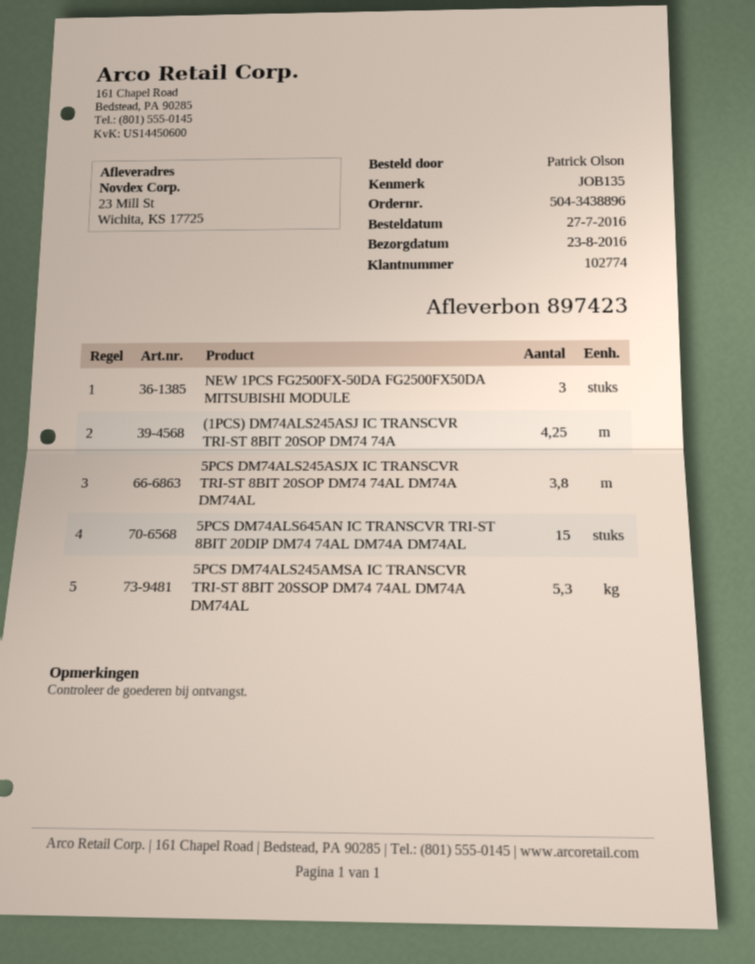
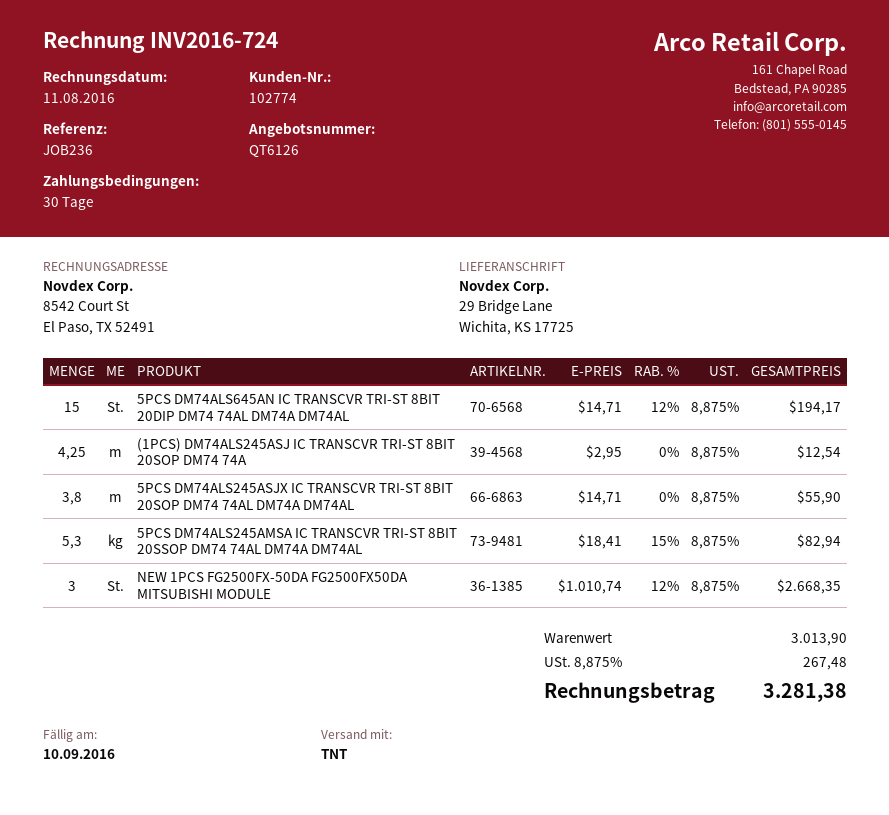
reference: JOB135 -> JOB236
ship to: 23 Mill St, Wichita, KS 17725 -> 29 Bridge Lane, Wichita, KS 17725

